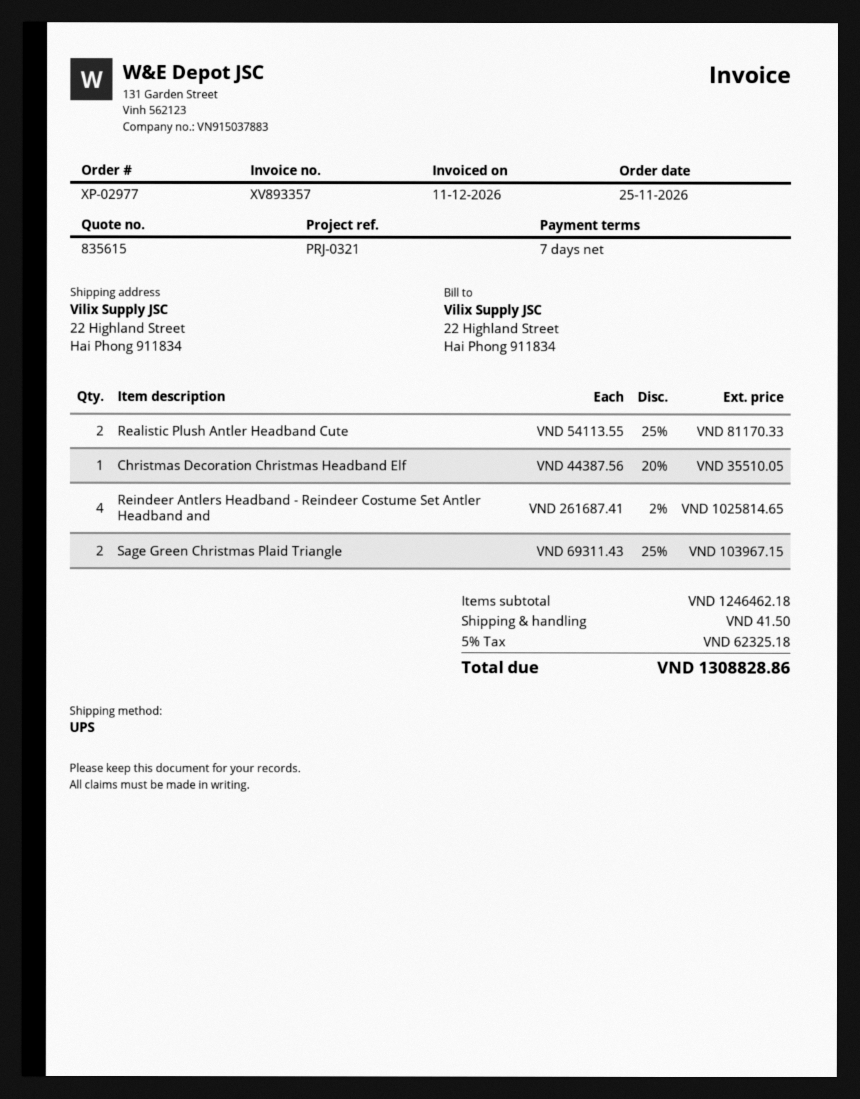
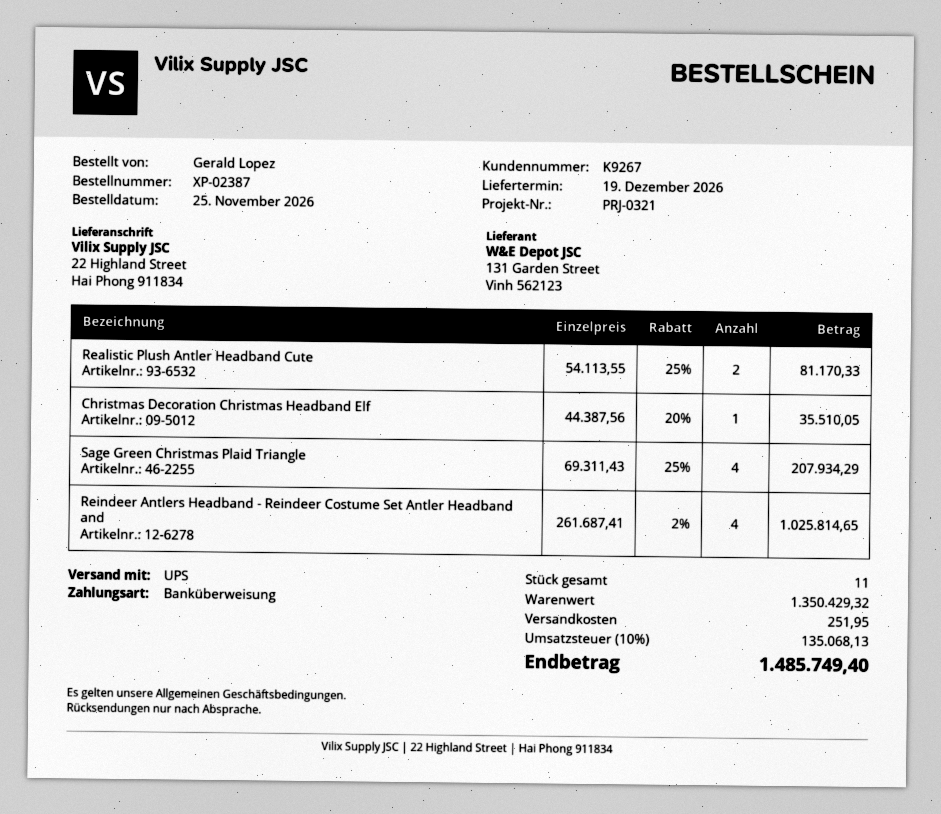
order number: XP-02977 -> XP-02387
Sage Green Christmas Plaid Triangle: 2 x 69311.43 - 25% = 103967.15 -> 4 x 69311.43 - 25% = 207934.29
subtotal: 1246462.18 -> 1350429.32
shipping: 41.50 -> 251.95
tax: 5% = 62325.18 -> 10% = 135068.13
total: 1308828.86 -> 1485749.40

